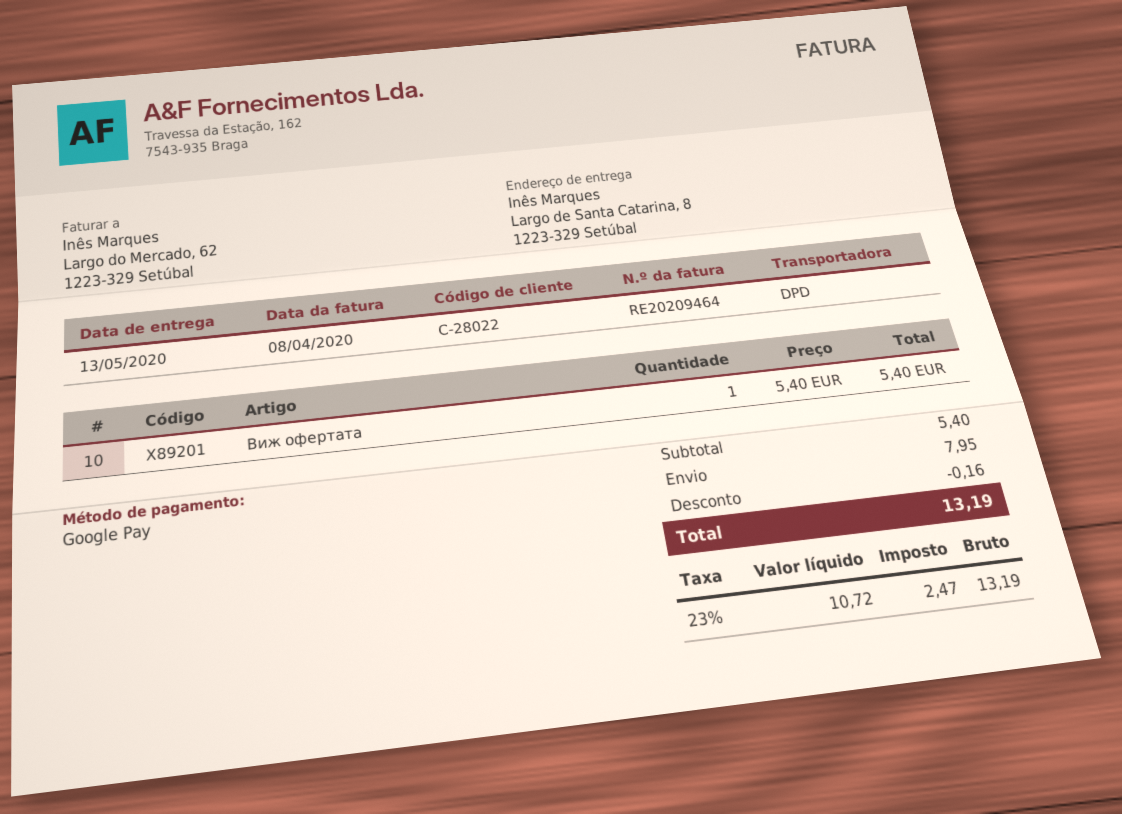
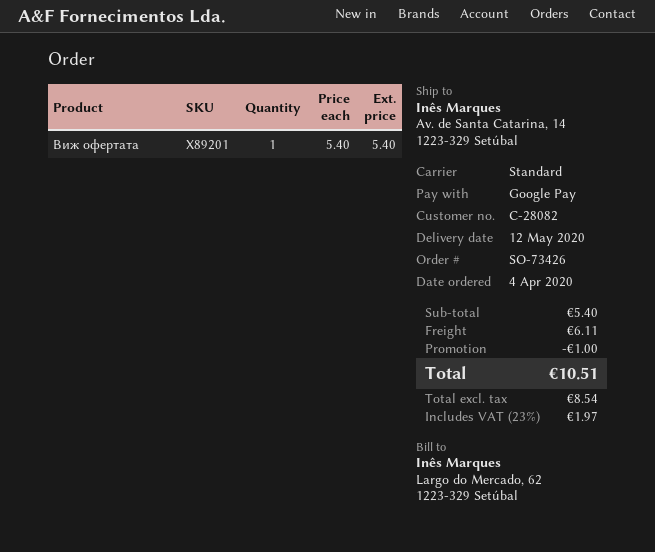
delivery date: 2020-05-13 -> 2020-05-12
customer number: C-28022 -> C-28082
shipping method: DPD -> standard
ship to: Largo de Santa Catarina, 8, 1223-329 Setúbal -> Av. de Santa Catarina, 14, 1223-329 Setúbal
discount: 0.16 -> 1.00
shipping: 7.95 -> 6.11
net: 10.72 -> 8.54
tax: 23% = 2.47 -> 23% = 1.97
total: 13.19 -> 10.51

